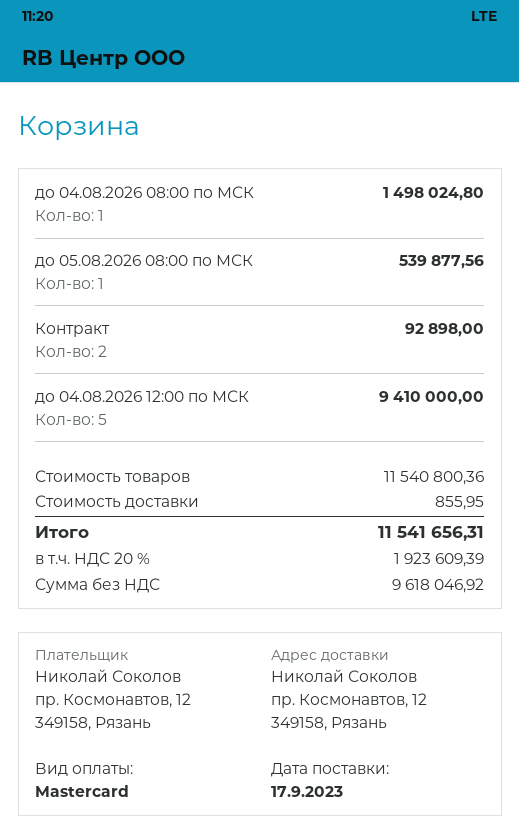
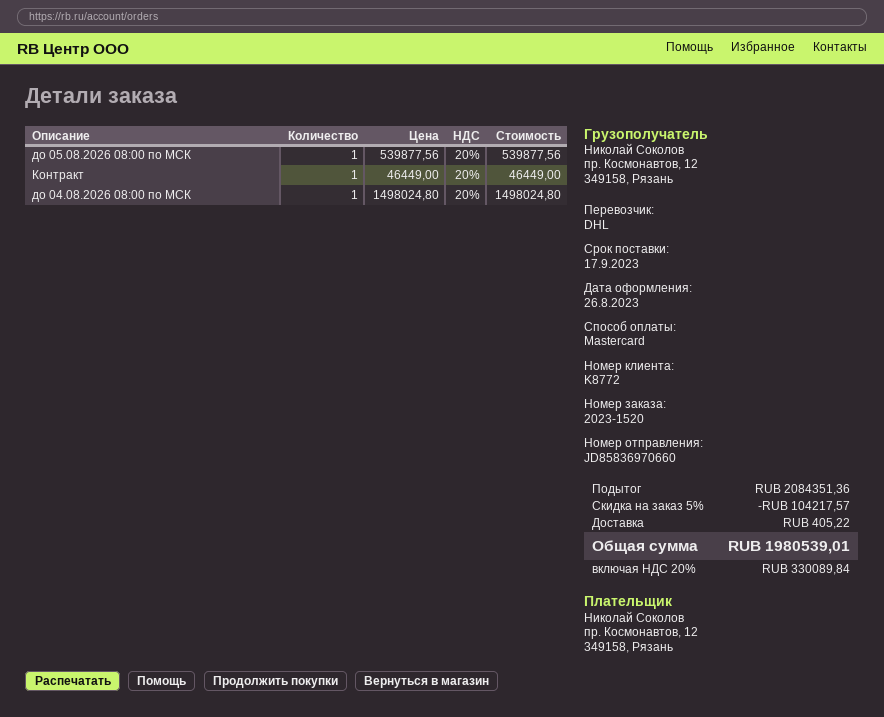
Контракт: 2 for 92898.00 -> 1 for 46449.00
до 04.08.2026 12:00 по МСК: 5 for 9410000.00 -> none
subtotal: 11540800.36 -> 2084351.36
discount: none -> 5% = 104217.57
shipping: 855.95 -> 405.22
tax: 20% = 1923609.39 -> 20% = 330089.84
total: 11541656.31 -> 1980539.01

